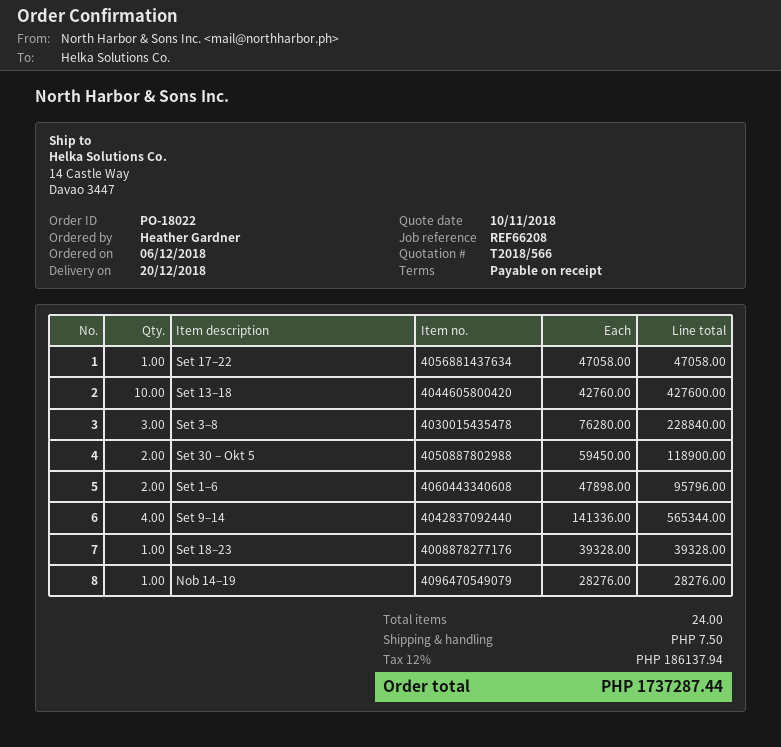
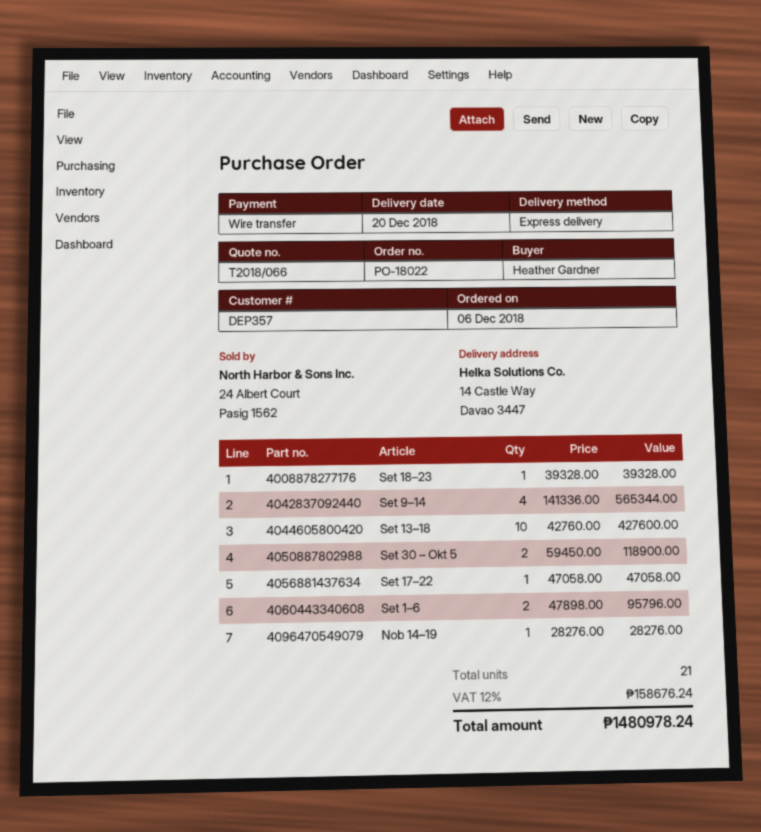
quote number: T2018/566 -> T2018/066
Set 3–8: 3 x 76280.00 = 228840.00 -> none
total quantity: 24 -> 21
shipping: 7.50 -> none
tax: 12% = 186137.94 -> 12% = 158676.24
total: 1737287.44 -> 1480978.24

